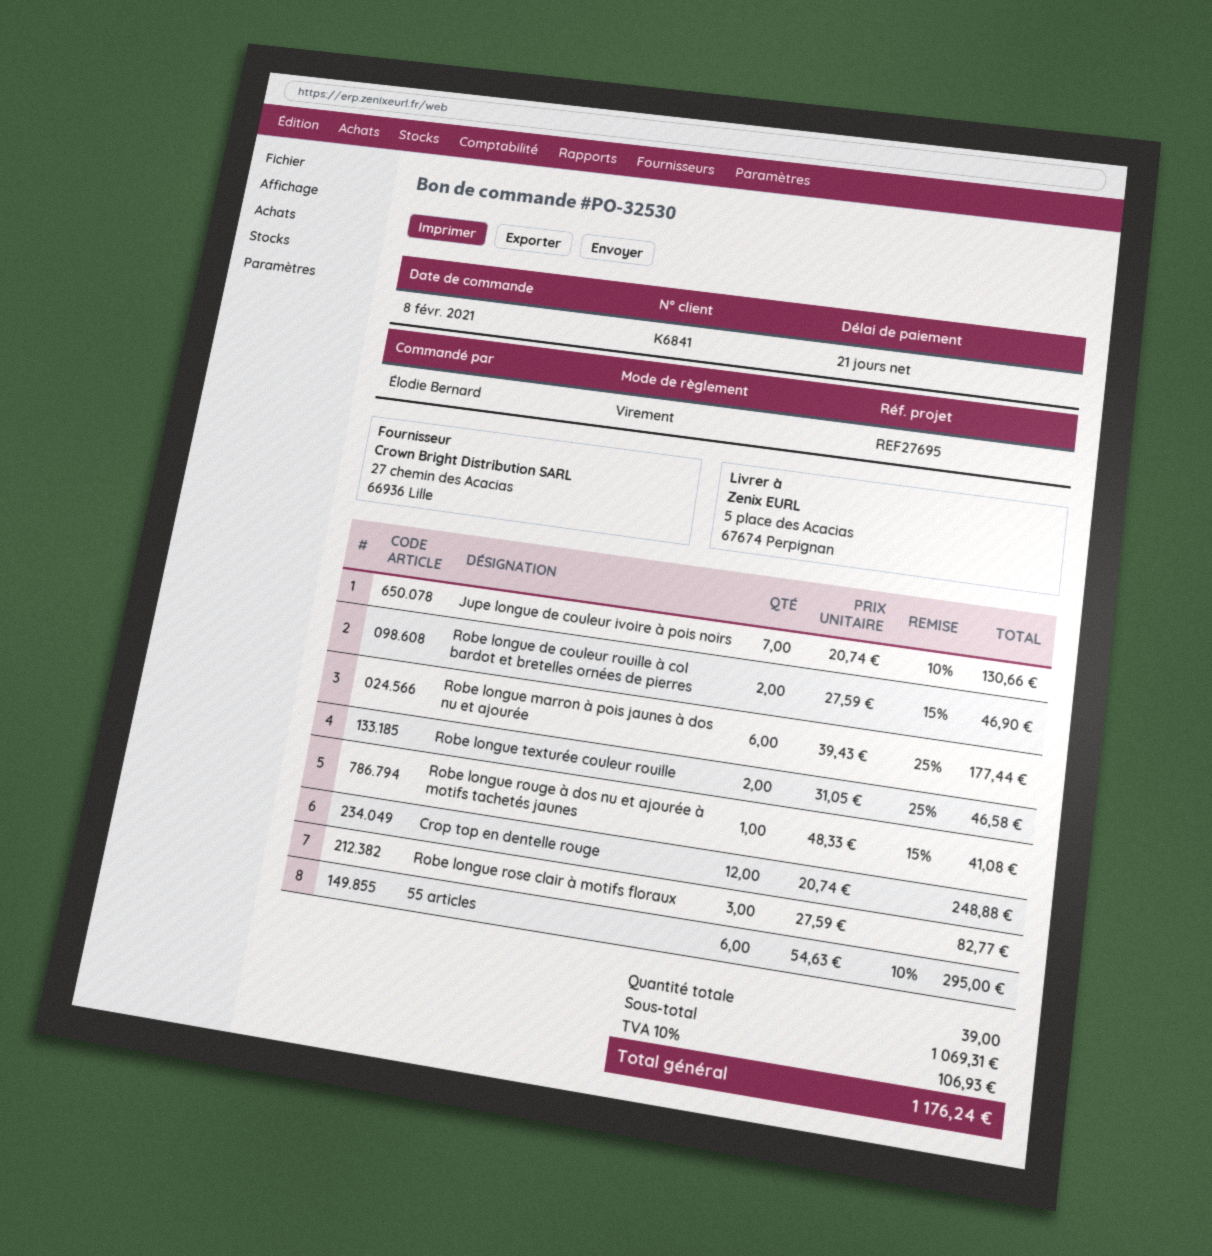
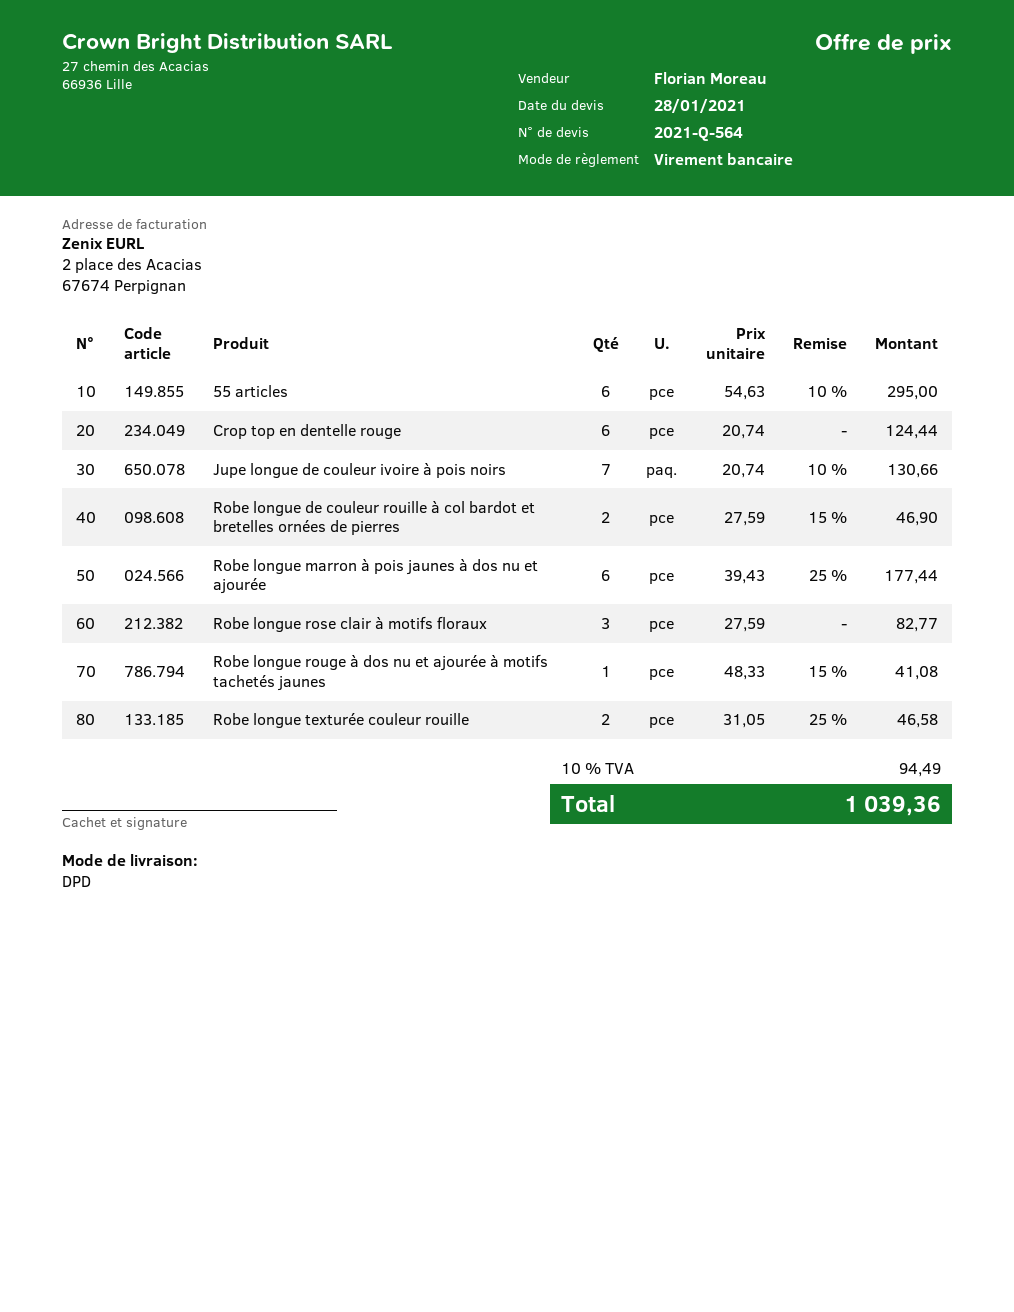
Crop top en dentelle rouge: 12 x 20.74 = 248.88 -> 6 x 20.74 = 124.44
tax: 10% = 106.93 -> 10% = 94.49
total: 1176.24 -> 1039.36

